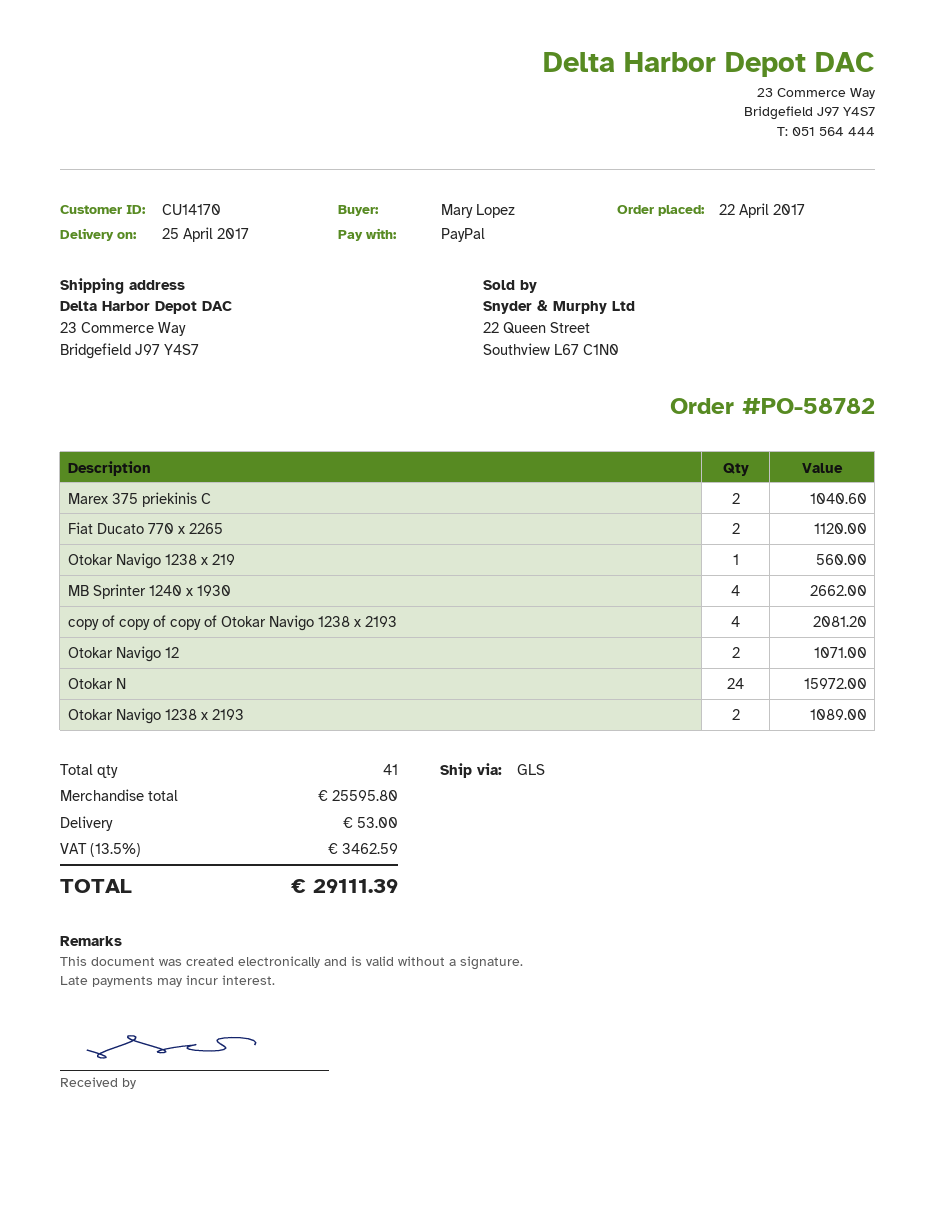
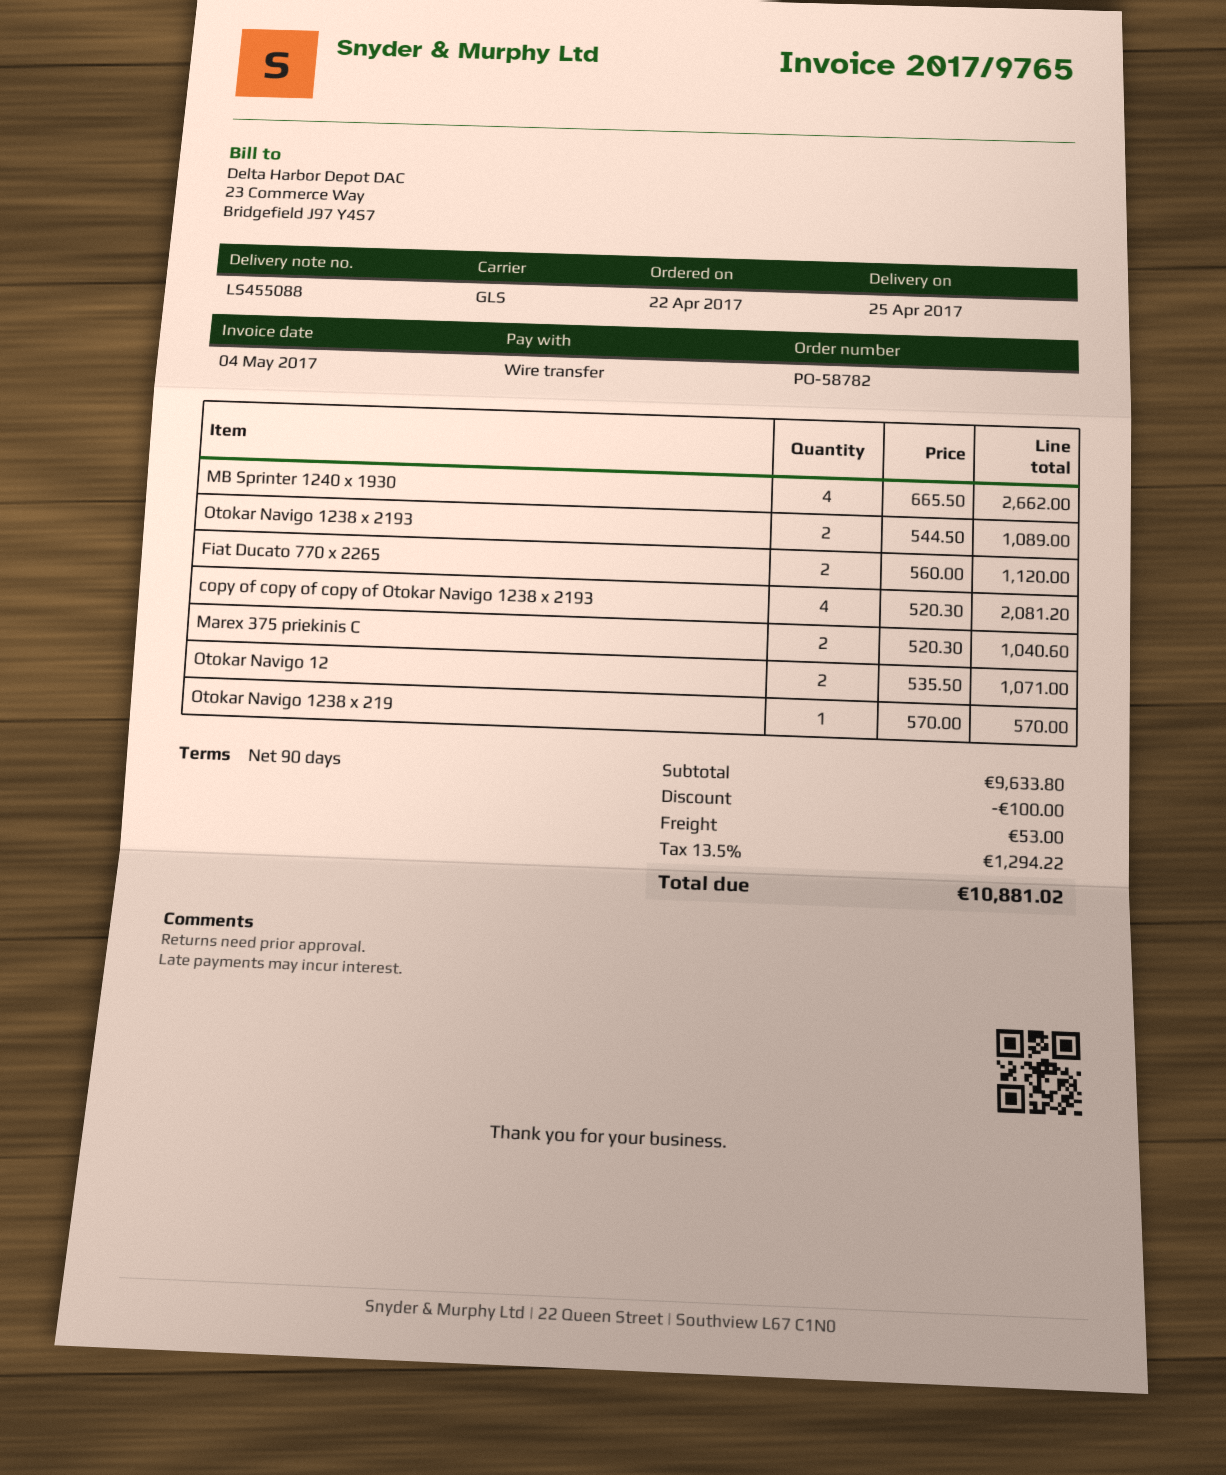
payment method: PayPal -> bank transfer
Otokar Navigo 1238 x 219: 1 for 560.00 -> 1 for 570.00
Otokar N: 24 for 15972.00 -> none
subtotal: 25595.80 -> 9633.80
discount: none -> 100.00
tax: 13.5% = 3462.59 -> 13.5% = 1294.22
total: 29111.39 -> 10881.02

